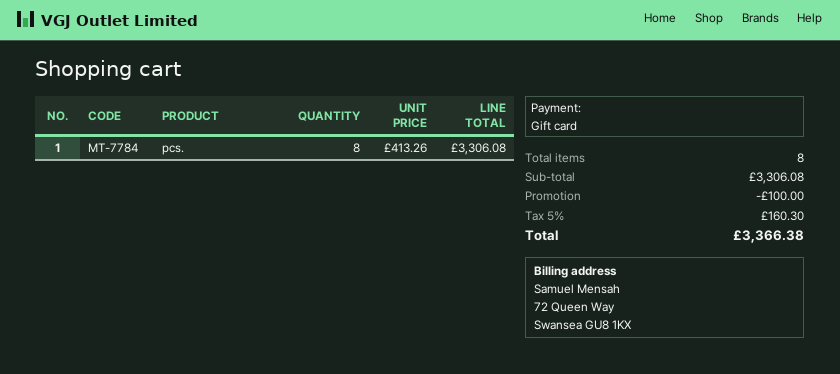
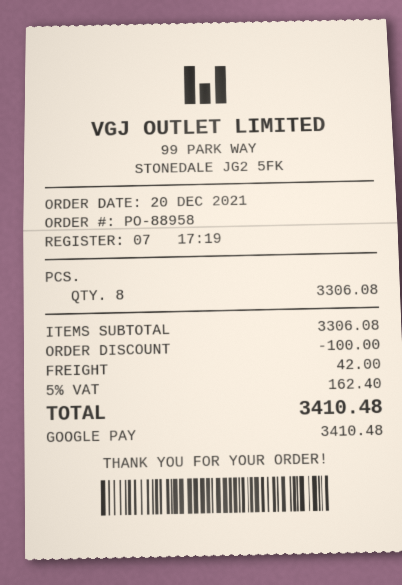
payment method: gift card -> Google Pay
shipping: none -> 42.00
tax: 5% = 160.30 -> 5% = 162.40
total: 3366.38 -> 3410.48

